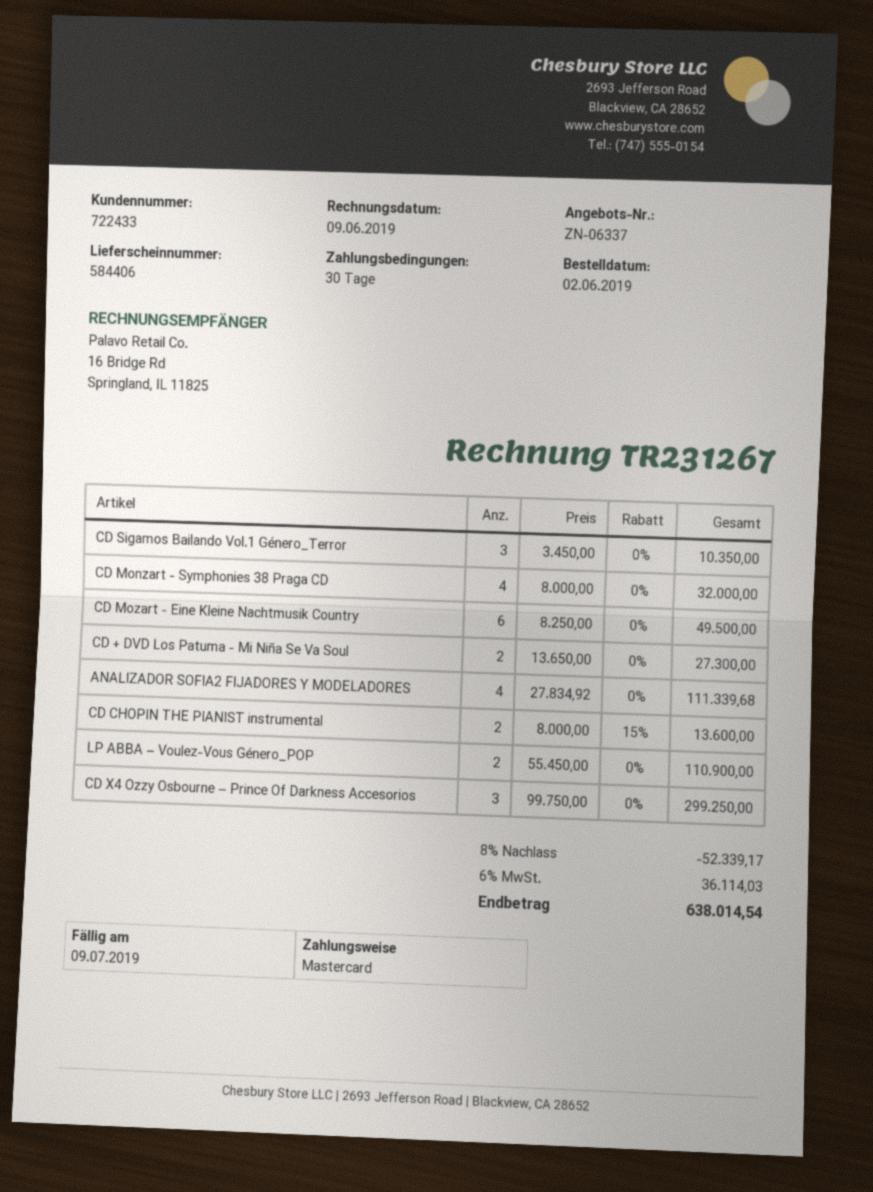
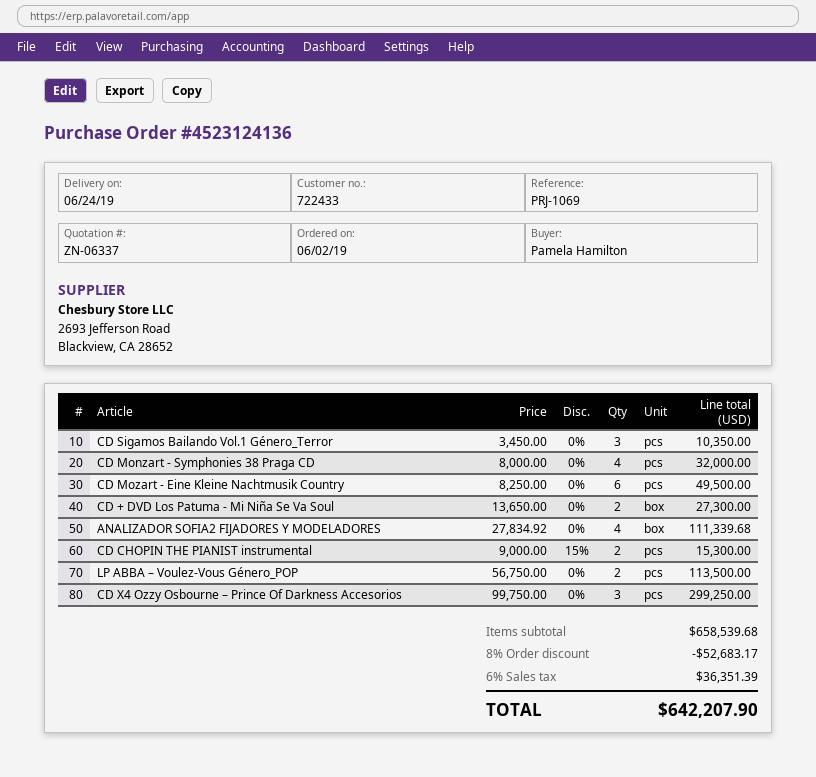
CD CHOPIN THE PIANIST instrumental: 2 x 8000.00 - 15% = 13600.00 -> 2 x 9000.00 - 15% = 15300.00
LP ABBA – Voulez-Vous Género_POP: 2 x 55450.00 = 110900.00 -> 2 x 56750.00 = 113500.00
discount: 8% = 52339.17 -> 8% = 52683.17
tax: 6% = 36114.03 -> 6% = 36351.39
total: 638014.54 -> 642207.90

